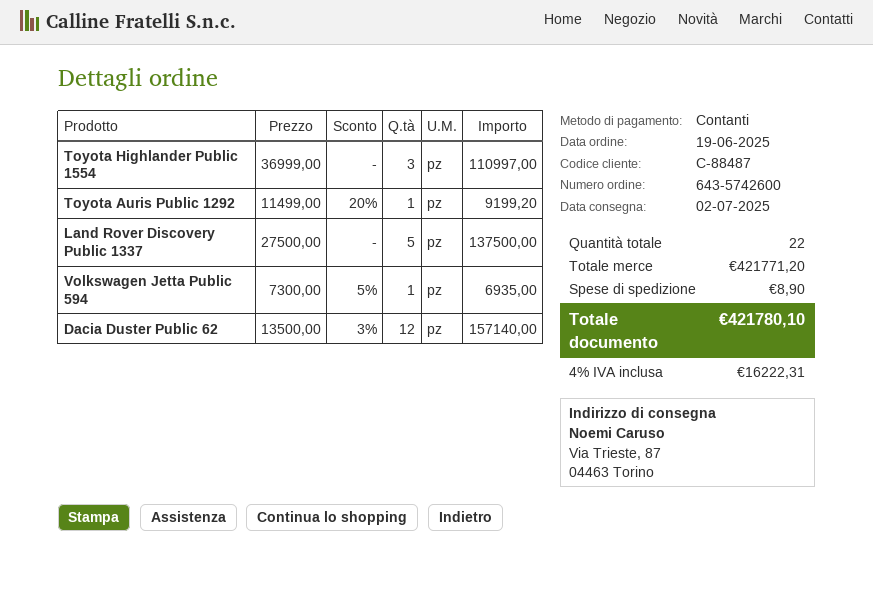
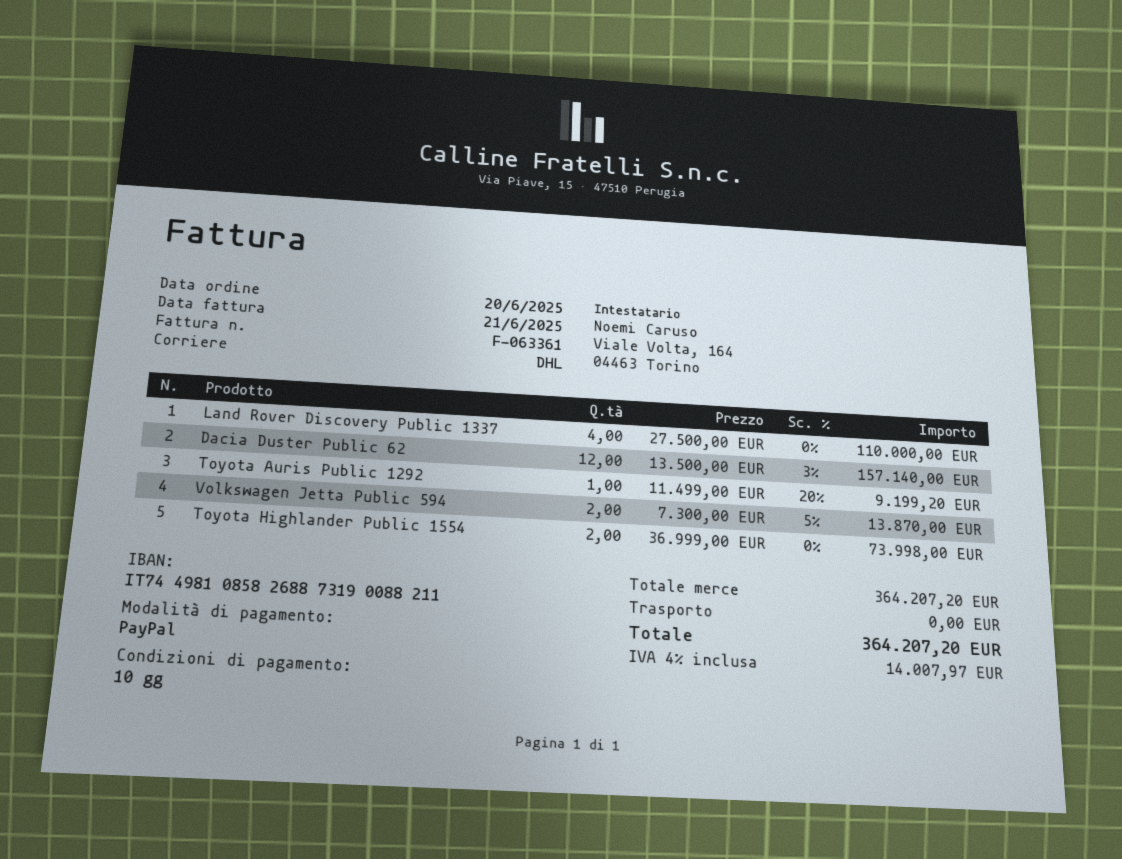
order date: 2025-06-19 -> 2025-06-20
payment method: cash -> PayPal
Toyota Highlander Public 1554: 3 x 36999.00 = 110997.00 -> 2 x 36999.00 = 73998.00
Land Rover Discovery Public 1337: 5 x 27500.00 = 137500.00 -> 4 x 27500.00 = 110000.00
Volkswagen Jetta Public 594: 1 x 7300.00 - 5% = 6935.00 -> 2 x 7300.00 - 5% = 13870.00
subtotal: 421771.20 -> 364207.20
shipping: 8.90 -> 0.00
tax: 4% = 16222.31 -> 4% = 14007.97
total: 421780.10 -> 364207.20

